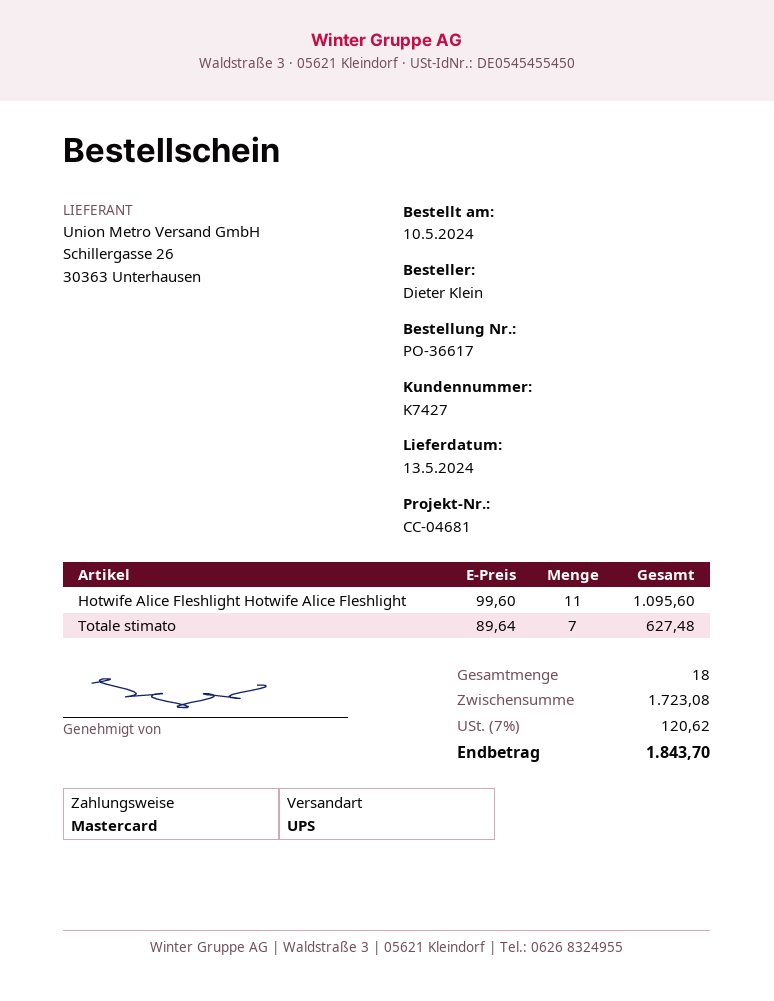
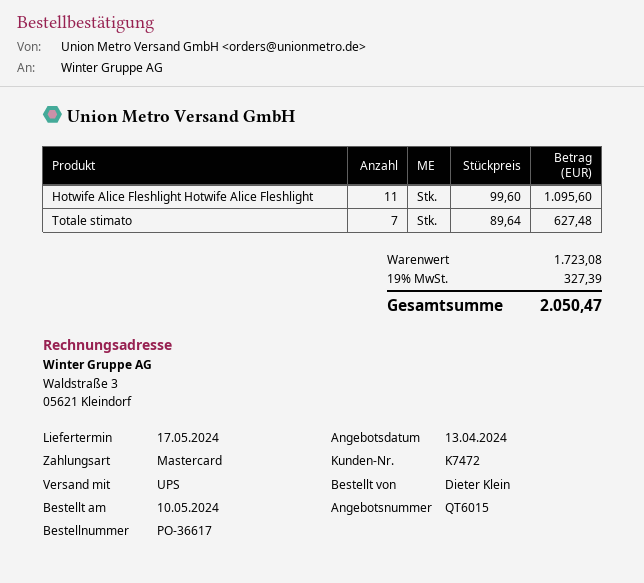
delivery date: 2024-05-13 -> 2024-05-17
customer number: K7427 -> K7472
tax: 7% = 120.62 -> 19% = 327.39
total: 1843.70 -> 2050.47

